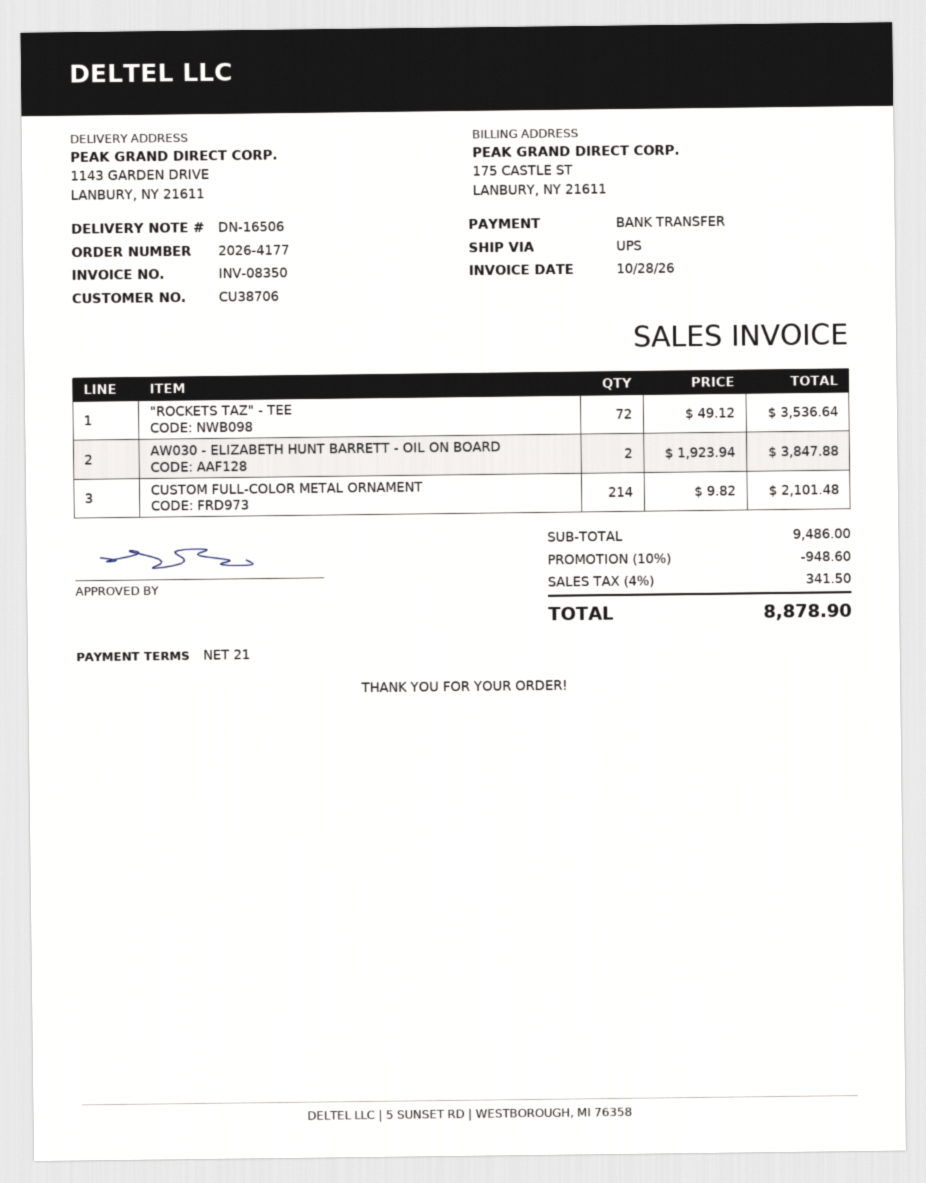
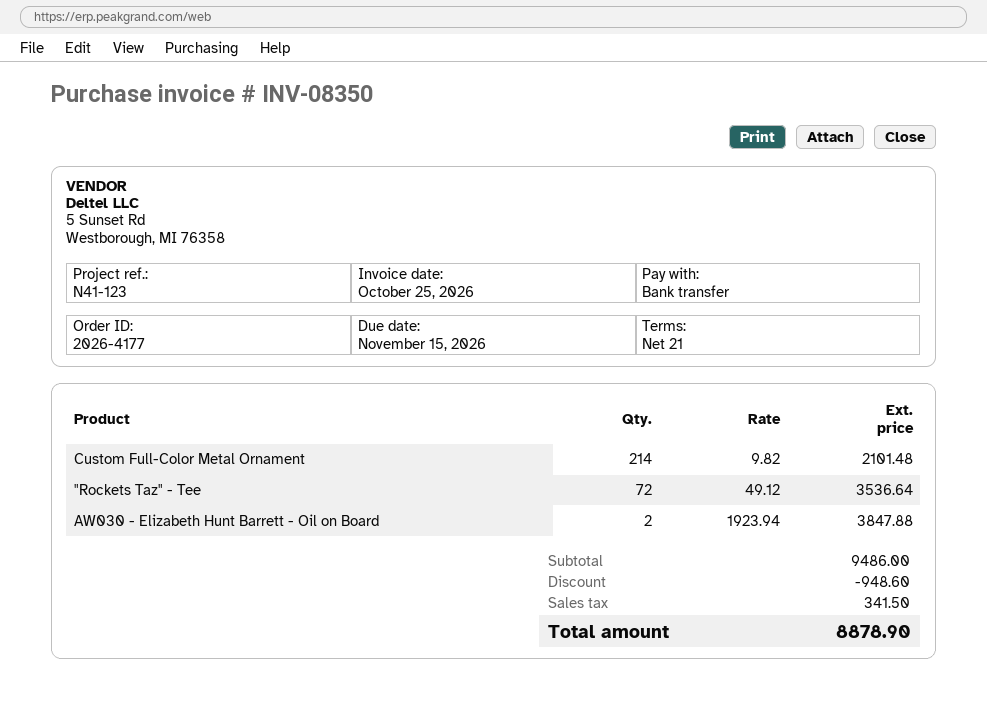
invoice date: 2026-10-28 -> 2026-10-25

